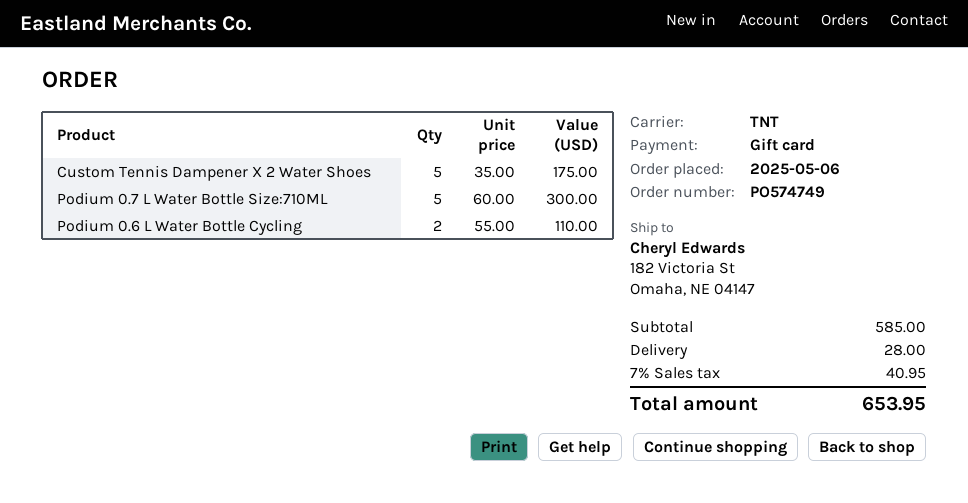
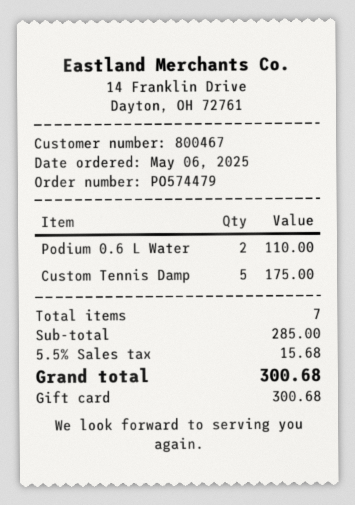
order number: PO574749 -> PO574479
Podium 0.7 L Water Bottle Size:710ML: 5 for 300.00 -> none
subtotal: 585.00 -> 285.00
shipping: 28.00 -> none
tax: 7% = 40.95 -> 5.5% = 15.68
total: 653.95 -> 300.68

